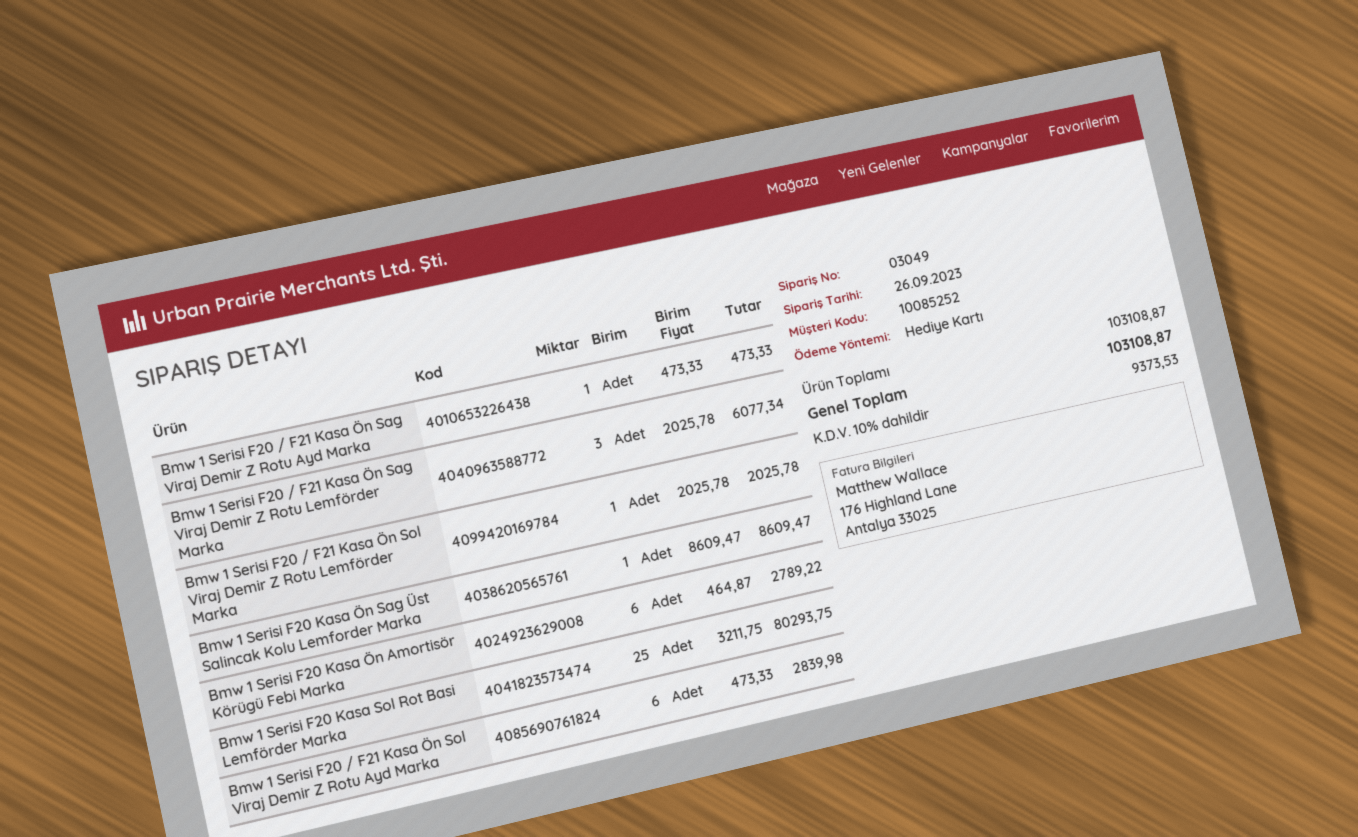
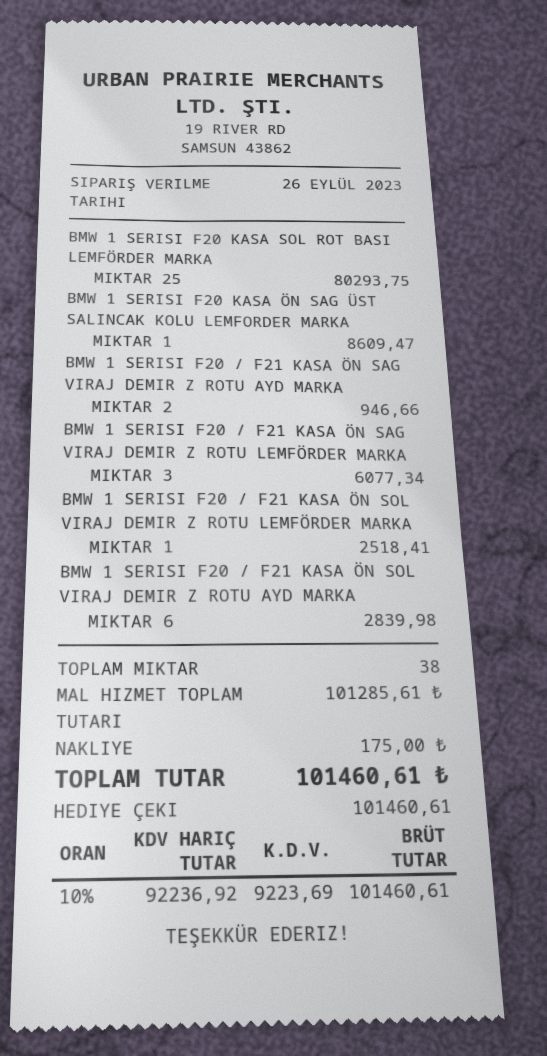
Bmw 1 Serisi F20 / F21 Kasa Ön Sag Viraj Demir Z Rotu Ayd Marka: 1 for 473.33 -> 2 for 946.66
Bmw 1 Serisi F20 / F21 Kasa Ön Sol Viraj Demir Z Rotu Lemförder Marka: 1 for 2025.78 -> 1 for 2518.41
Bmw 1 Serisi F20 Kasa Ön Amortisör Körügü Febi Marka: 6 for 2789.22 -> none
subtotal: 103108.87 -> 101285.61
shipping: none -> 175.00
tax: 10% = 9373.53 -> 10% = 9223.69
total: 103108.87 -> 101460.61

